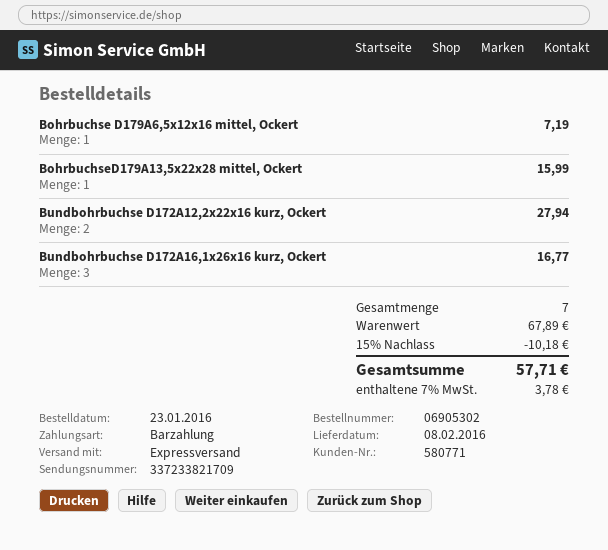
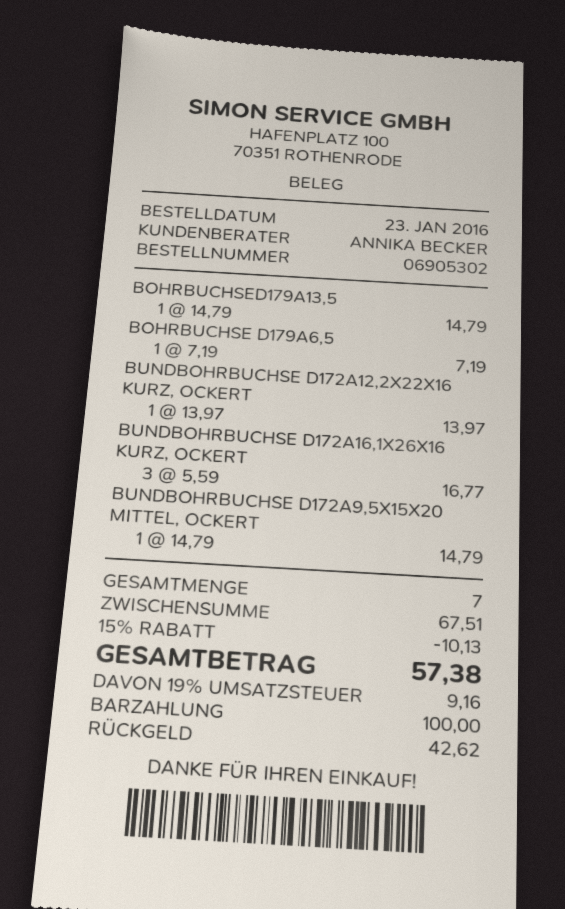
BohrbuchseD179A13,5x22x28 mittel, Ockert: 1 for 15.99 -> 1 for 14.79
Bundbohrbuchse D172A12,2x22x16 kurz, Ockert: 2 for 27.94 -> 1 for 13.97
BUNDBOHRBUCHSE D172A9,5X15X20 MITTEL, OCKERT: none -> 1 for 14.79
subtotal: 67.89 -> 67.51
discount: 15% = 10.18 -> 15% = 10.13
tax: 7% = 3.78 -> 19% = 9.16
total: 57.71 -> 57.38

